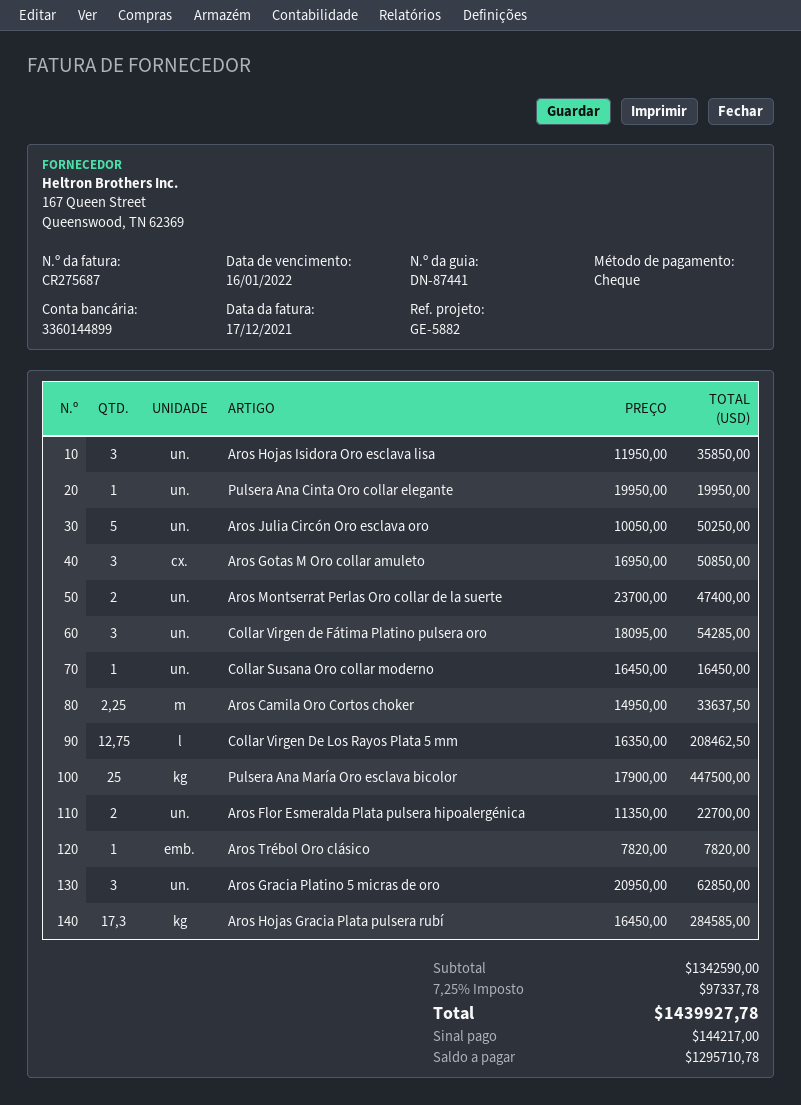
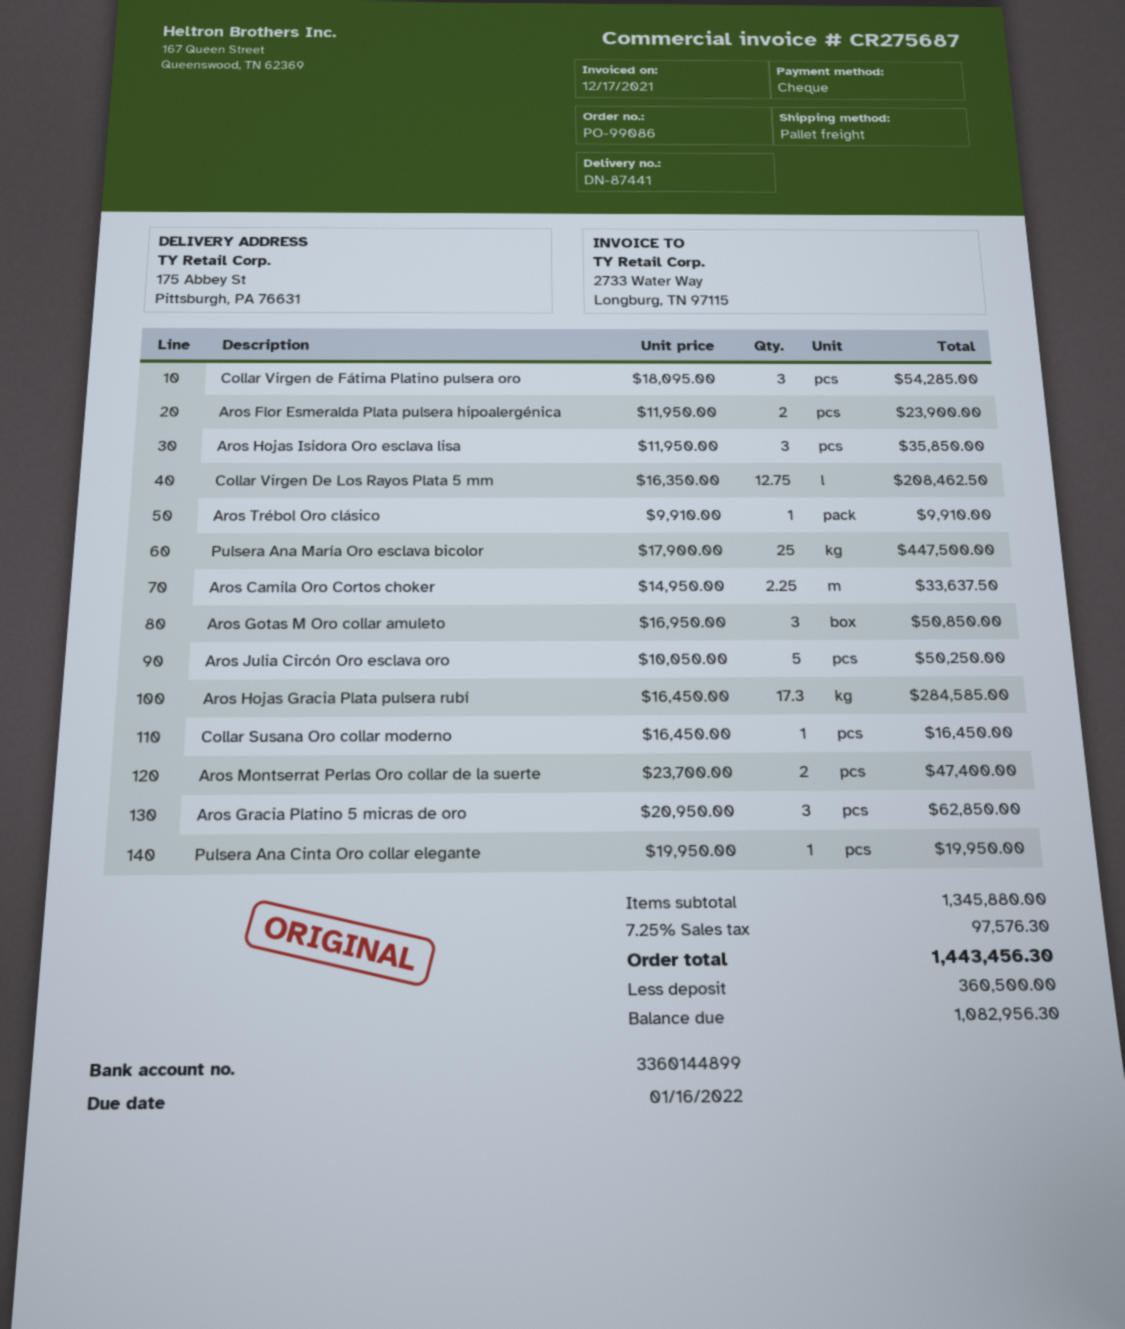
Aros Flor Esmeralda Plata pulsera hipoalergénica: 2 x 11350.00 = 22700.00 -> 2 x 11950.00 = 23900.00
Aros Trébol Oro clásico: 1 x 7820.00 = 7820.00 -> 1 x 9910.00 = 9910.00
subtotal: 1342590.00 -> 1345880.00
tax: 7.25% = 97337.78 -> 7.25% = 97576.30
total: 1439927.78 -> 1443456.30
deposit: 144217.00 -> 360500.00
balance: 1295710.78 -> 1082956.30

